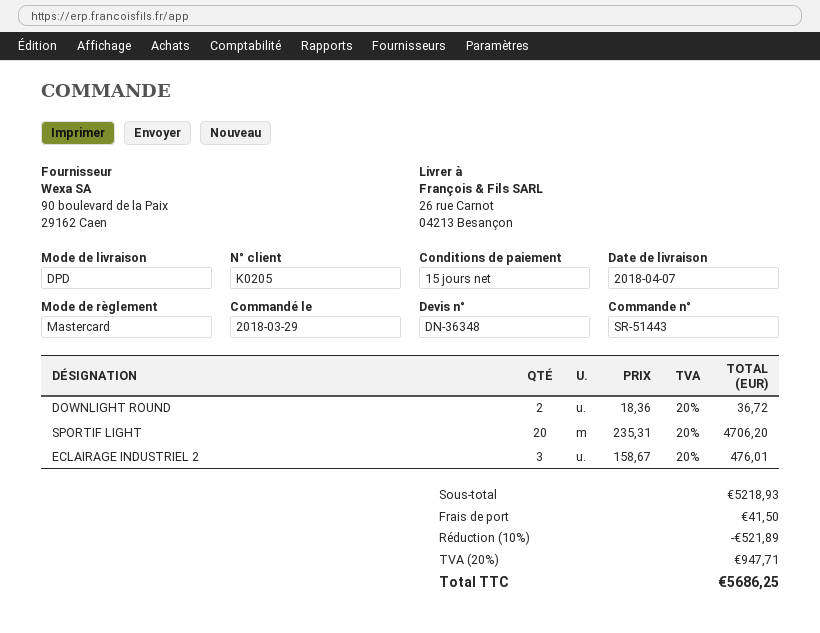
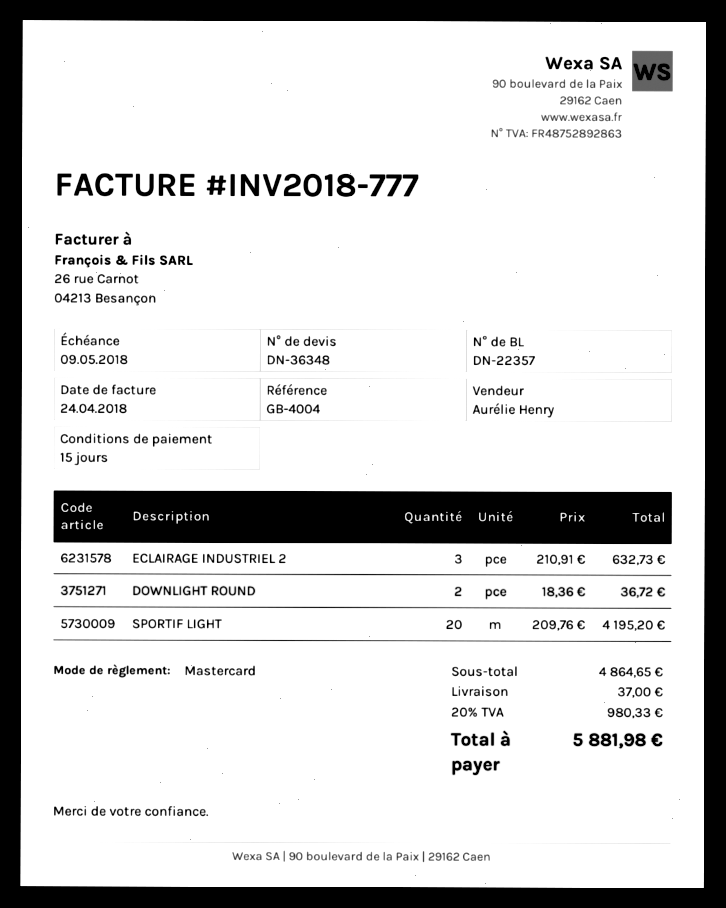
SPORTIF LIGHT: 20 x 235.31 = 4706.20 -> 20 x 209.76 = 4195.20
ECLAIRAGE INDUSTRIEL 2: 3 x 158.67 = 476.01 -> 3 x 210.91 = 632.73
subtotal: 5218.93 -> 4864.65
discount: 10% = 521.89 -> none
shipping: 41.50 -> 37.00
tax: 20% = 947.71 -> 20% = 980.33
total: 5686.25 -> 5881.98

